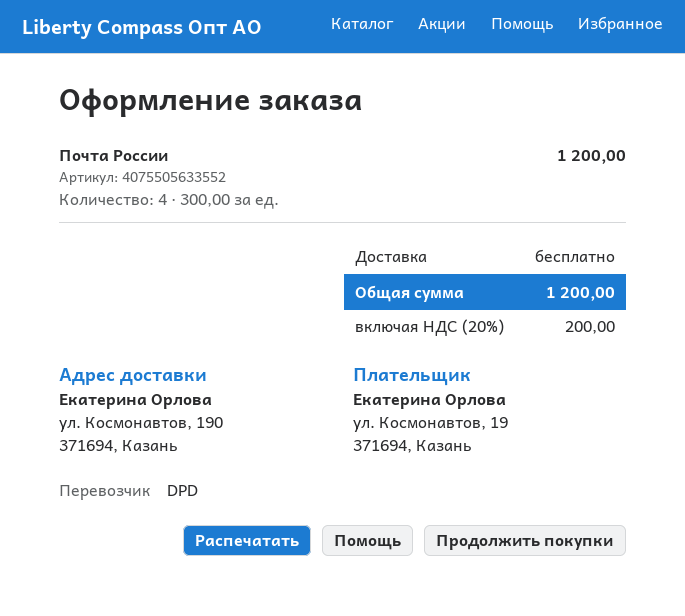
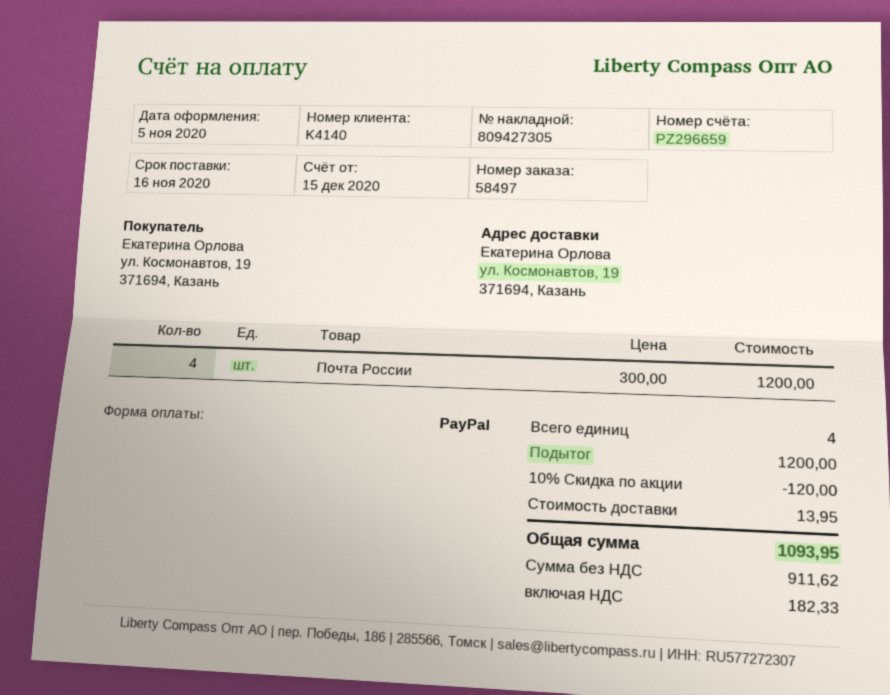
ship to: ул. Космонавтов, 190, 371694, Казань -> ул. Космонавтов, 19, 371694, Казань
discount: none -> 10% = 120.00
shipping: 0.00 -> 13.95
tax: 200.00 -> 182.33
total: 1200.00 -> 1093.95

